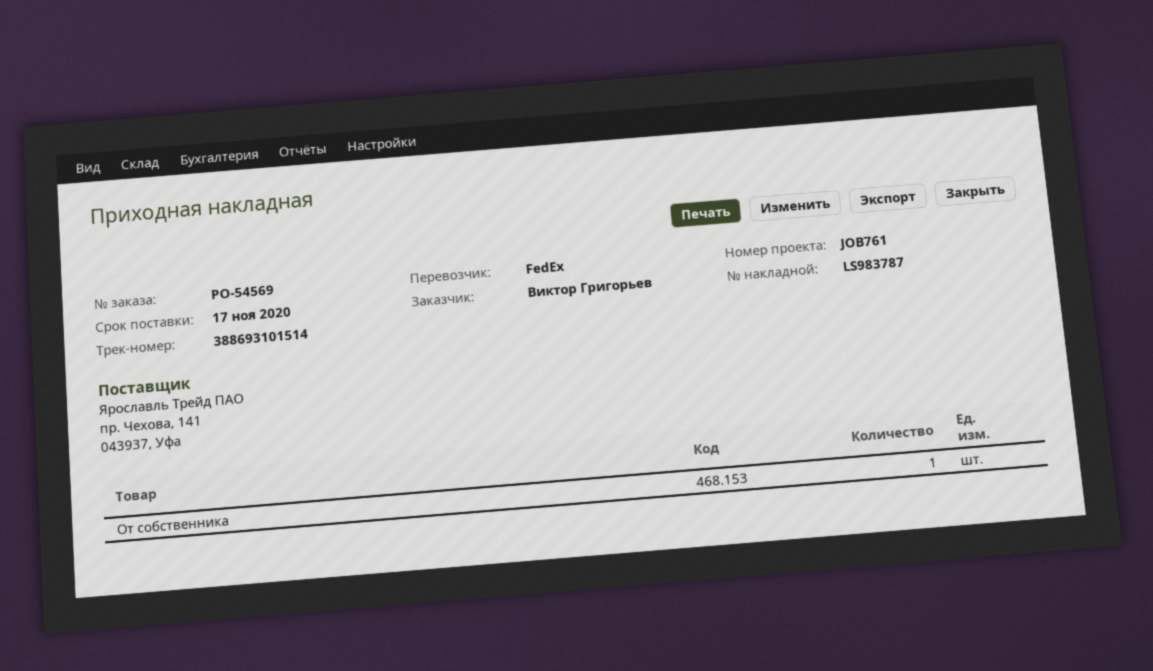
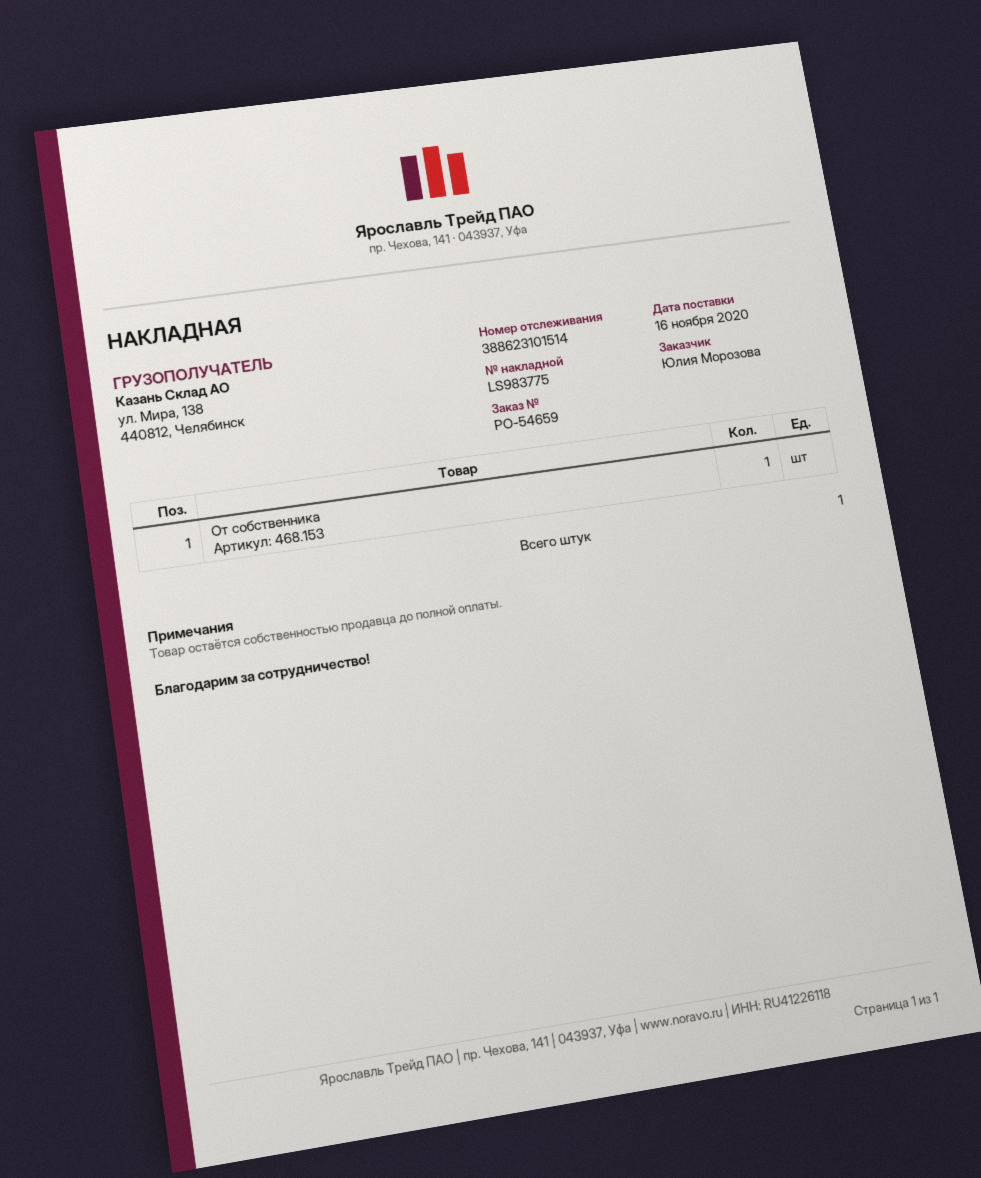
order number: PO-54569 -> PO-54659
delivery note number: LS983787 -> LS983775
delivery date: 2020-11-17 -> 2020-11-16
ordered by: Виктор Григорьев -> Юлия Морозова
tracking number: 388693101514 -> 388623101514

